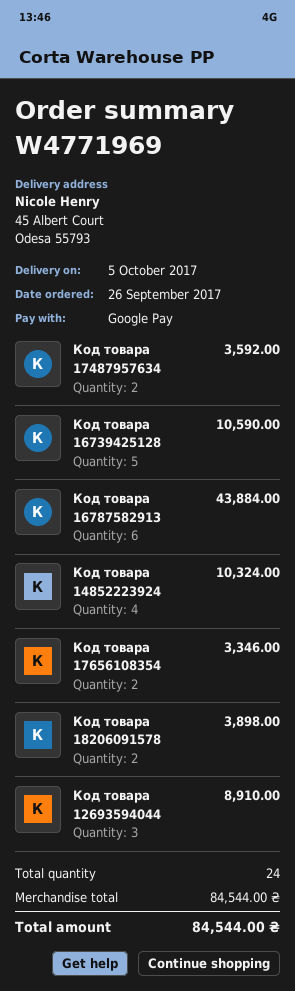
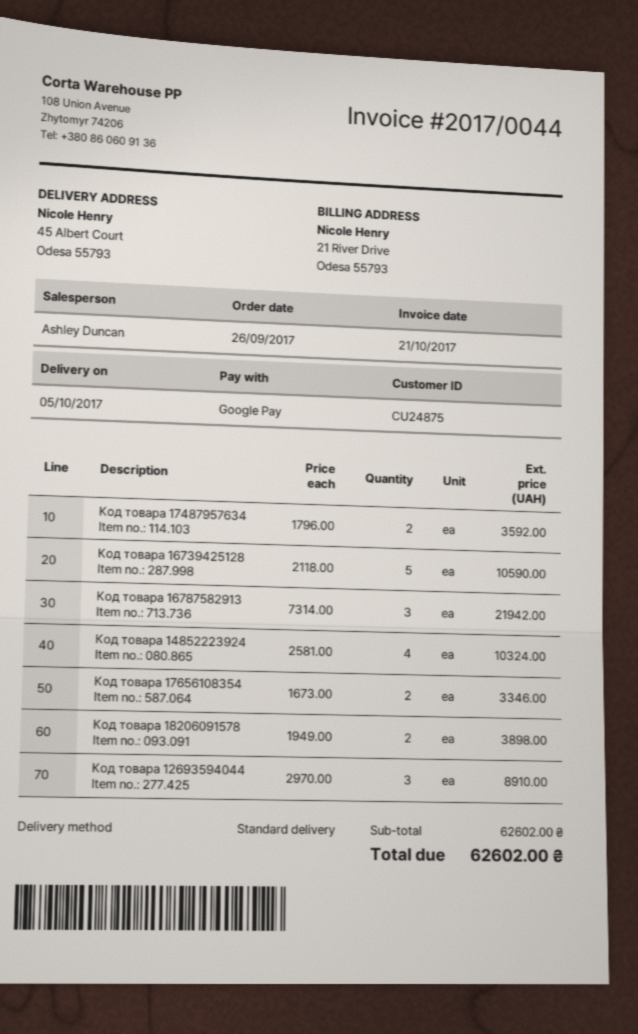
Код товара 16787582913: 6 for 43884.00 -> 3 for 21942.00
subtotal: 84544.00 -> 62602.00
total: 84544.00 -> 62602.00

